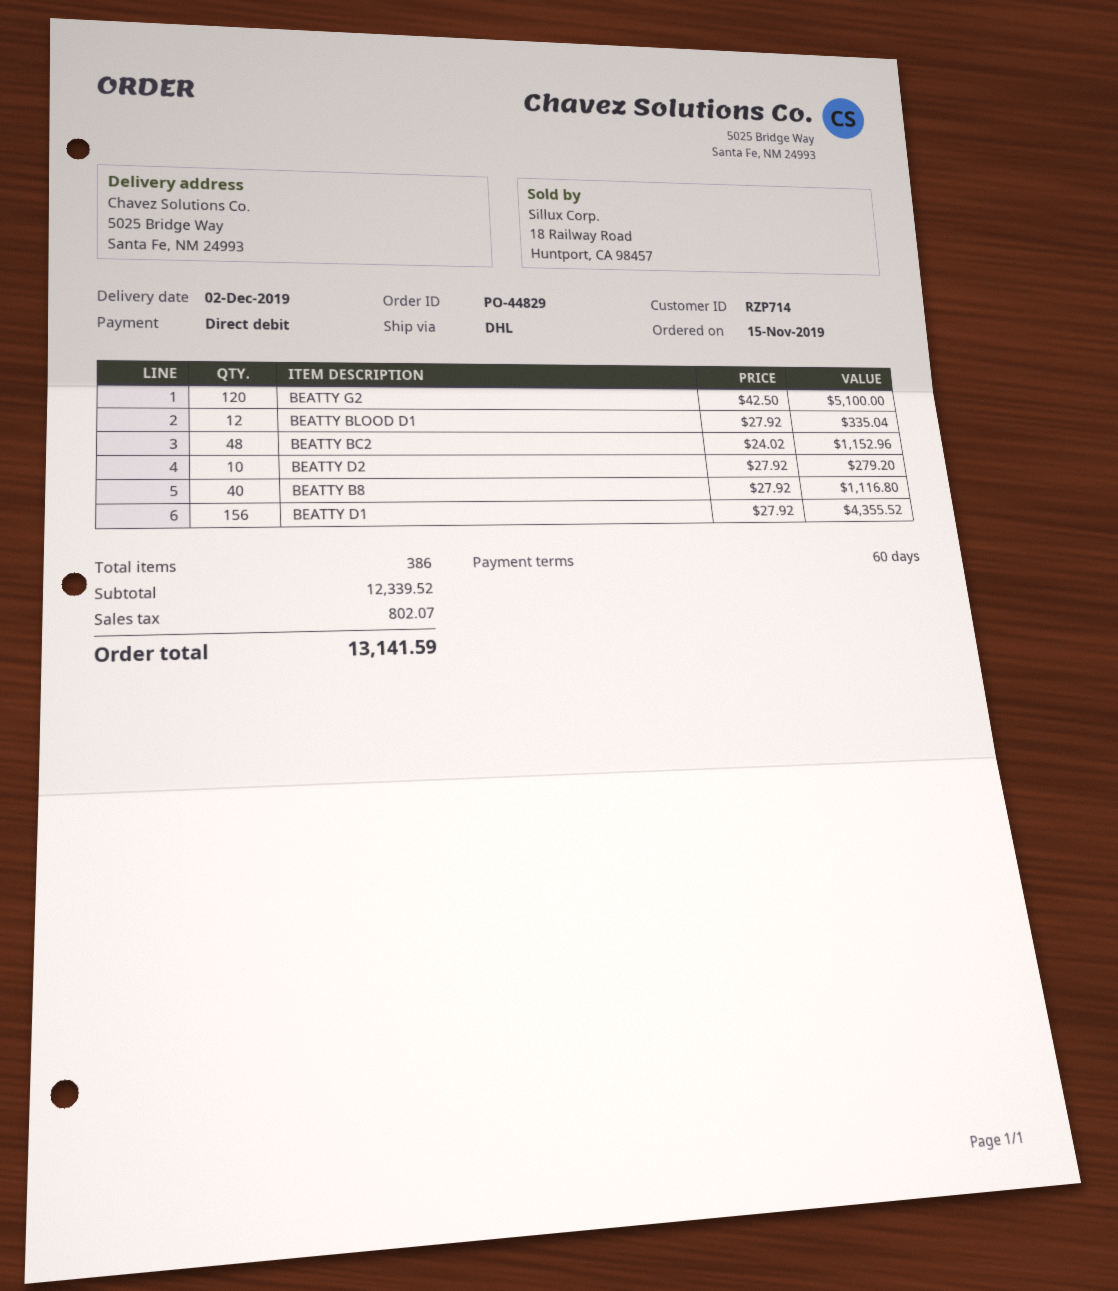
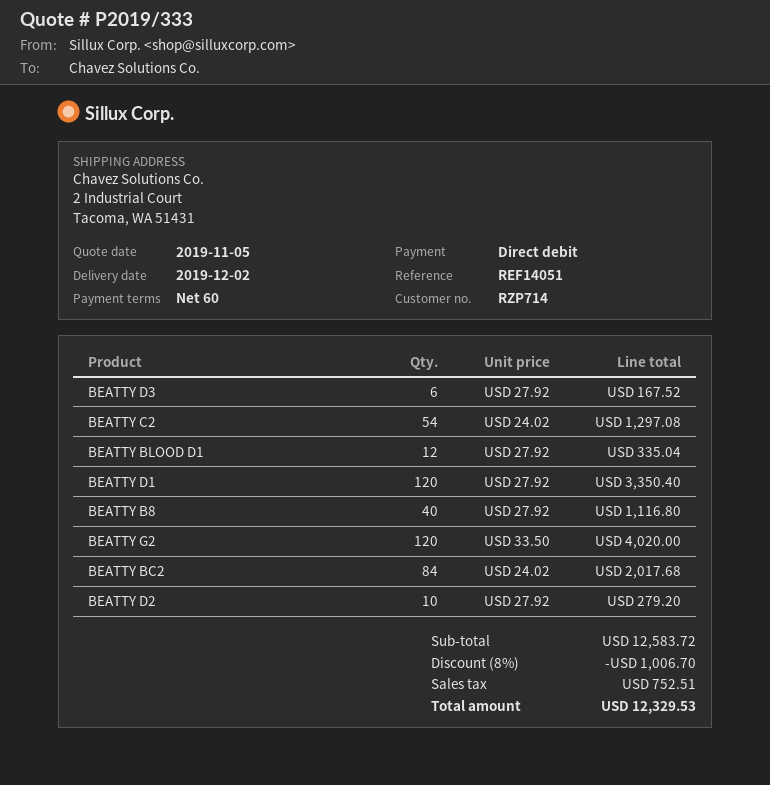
ship to: 5025 Bridge Way, Santa Fe, NM 24993 -> 2 Industrial Court, Tacoma, WA 51431
BEATTY G2: 120 x 42.50 = 5100.00 -> 120 x 33.50 = 4020.00
BEATTY BC2: 48 x 24.02 = 1152.96 -> 84 x 24.02 = 2017.68
BEATTY D1: 156 x 27.92 = 4355.52 -> 120 x 27.92 = 3350.40
BEATTY D3: none -> 6 x 27.92 = 167.52
BEATTY C2: none -> 54 x 24.02 = 1297.08
subtotal: 12339.52 -> 12583.72
discount: none -> 8% = 1006.70
tax: 802.07 -> 752.51
total: 13141.59 -> 12329.53

